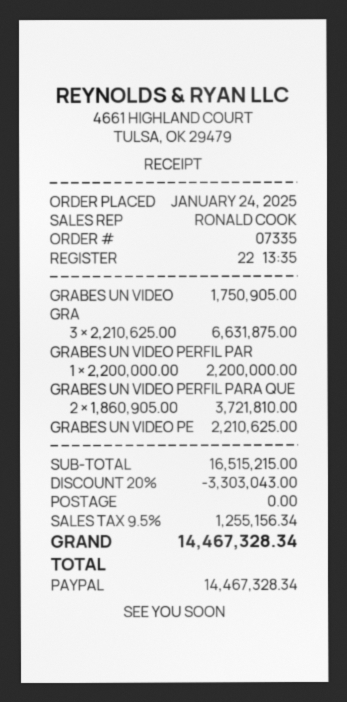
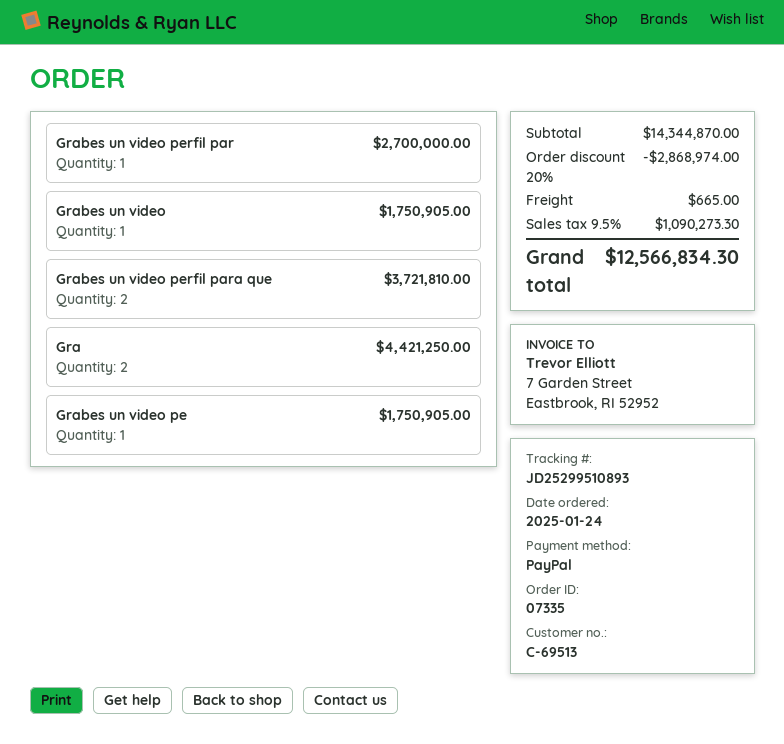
GRA: 3 for 6631875.00 -> 2 for 4421250.00
GRABES UN VIDEO PERFIL PAR: 1 for 2200000.00 -> 1 for 2700000.00
GRABES UN VIDEO PE: 1 for 2210625.00 -> 1 for 1750905.00
subtotal: 16515215.00 -> 14344870.00
discount: 20% = 3303043.00 -> 20% = 2868974.00
shipping: 0.00 -> 665.00
tax: 9.5% = 1255156.34 -> 9.5% = 1090273.30
total: 14467328.34 -> 12566834.30

